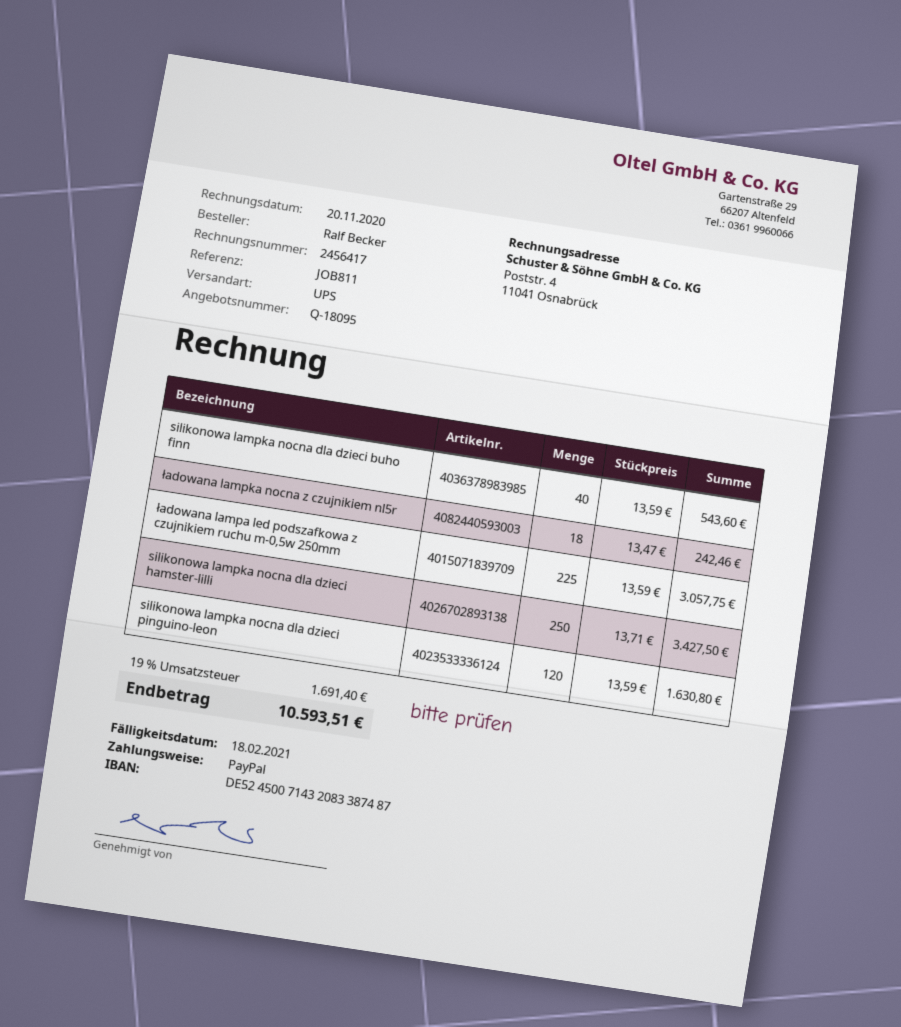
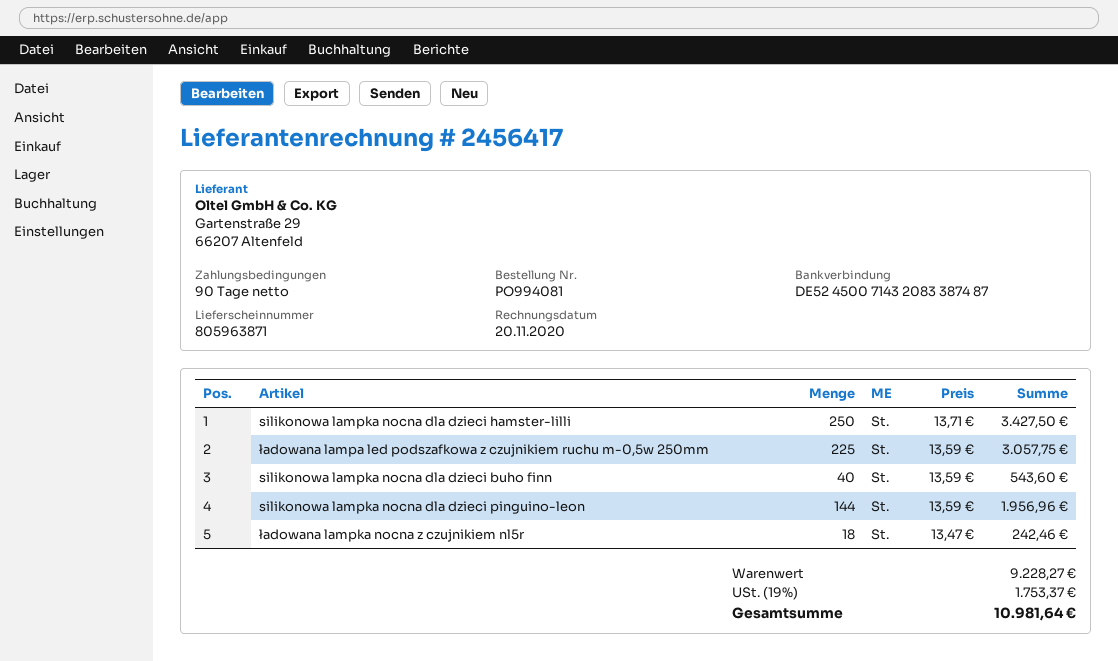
silikonowa lampka nocna dla dzieci pinguino-leon: 120 x 13.59 = 1630.80 -> 144 x 13.59 = 1956.96
tax: 19% = 1691.40 -> 19% = 1753.37
total: 10593.51 -> 10981.64

